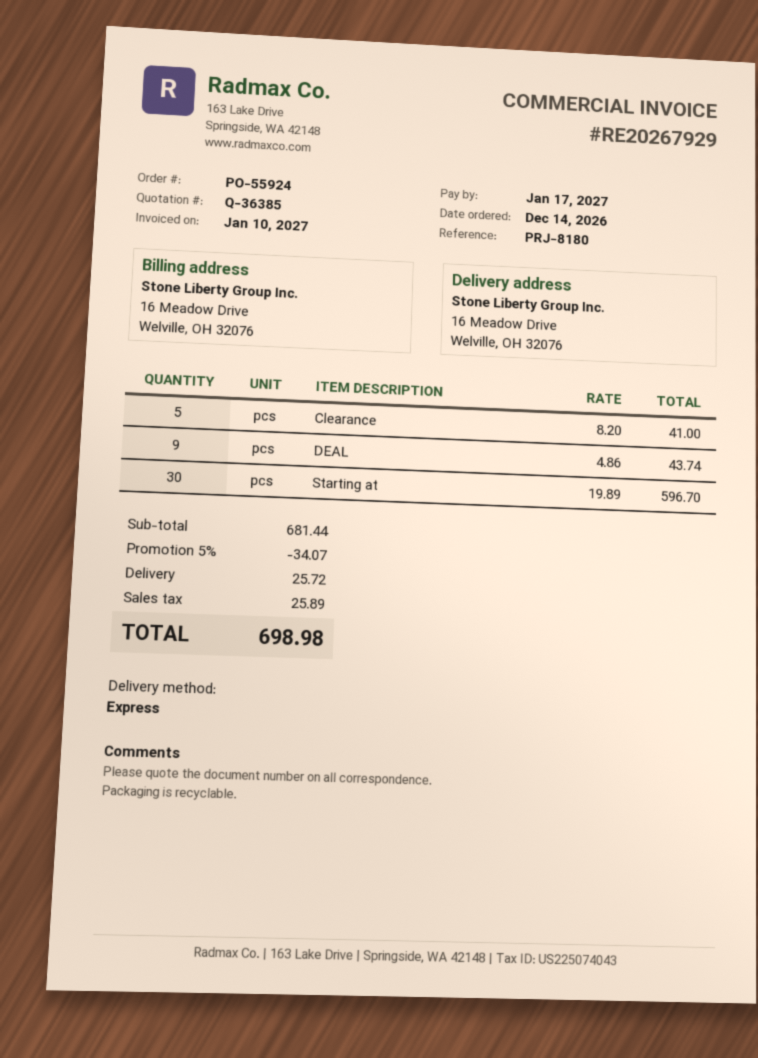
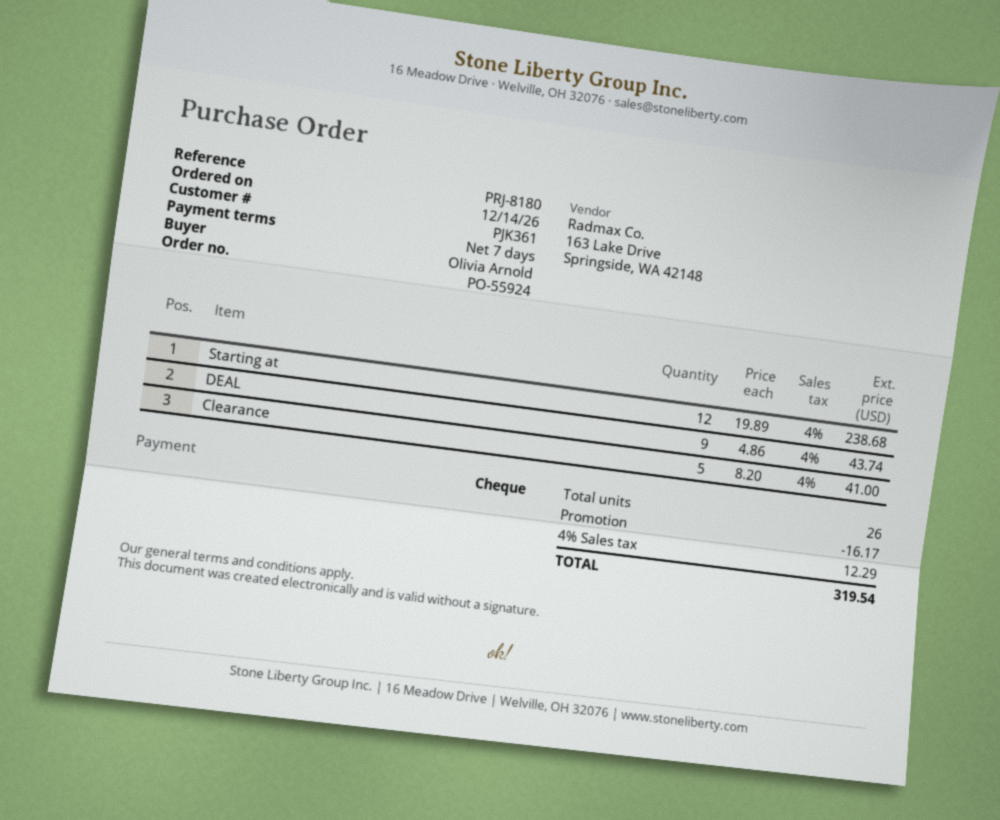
Starting at: 30 x 19.89 = 596.70 -> 12 x 19.89 = 238.68
discount: 34.07 -> 16.17
shipping: 25.72 -> none
tax: 25.89 -> 12.29
total: 698.98 -> 319.54

